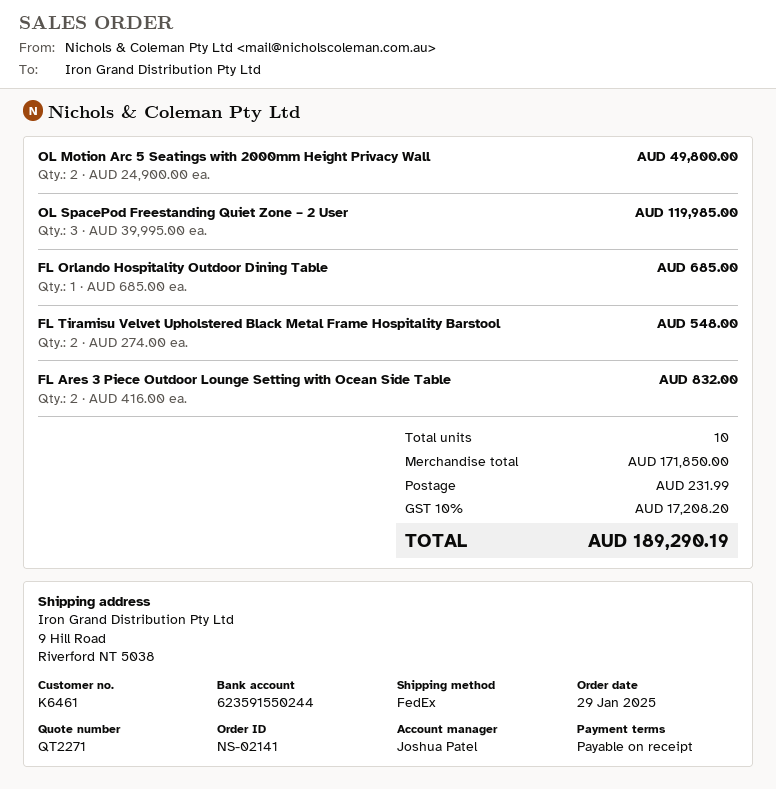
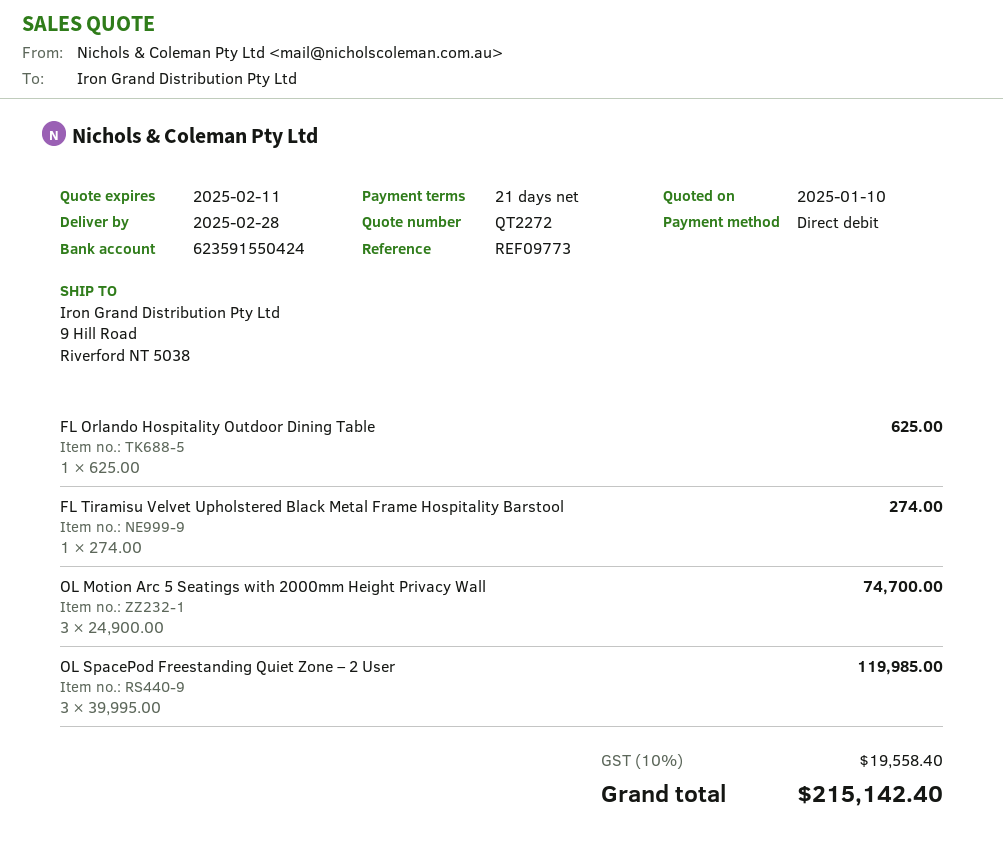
quote number: QT2271 -> QT2272
payment terms: on receipt -> 21 days
bank account: 623591550244 -> 623591550424
OL Motion Arc 5 Seatings with 2000mm Height Privacy Wall: 2 x 24900.00 = 49800.00 -> 3 x 24900.00 = 74700.00
FL Orlando Hospitality Outdoor Dining Table: 1 x 685.00 = 685.00 -> 1 x 625.00 = 625.00
FL Tiramisu Velvet Upholstered Black Metal Frame Hospitality Barstool: 2 x 274.00 = 548.00 -> 1 x 274.00 = 274.00
FL Ares 3 Piece Outdoor Lounge Setting with Ocean Side Table: 2 x 416.00 = 832.00 -> none
shipping: 231.99 -> none
tax: 10% = 17208.20 -> 10% = 19558.40
total: 189290.19 -> 215142.40

